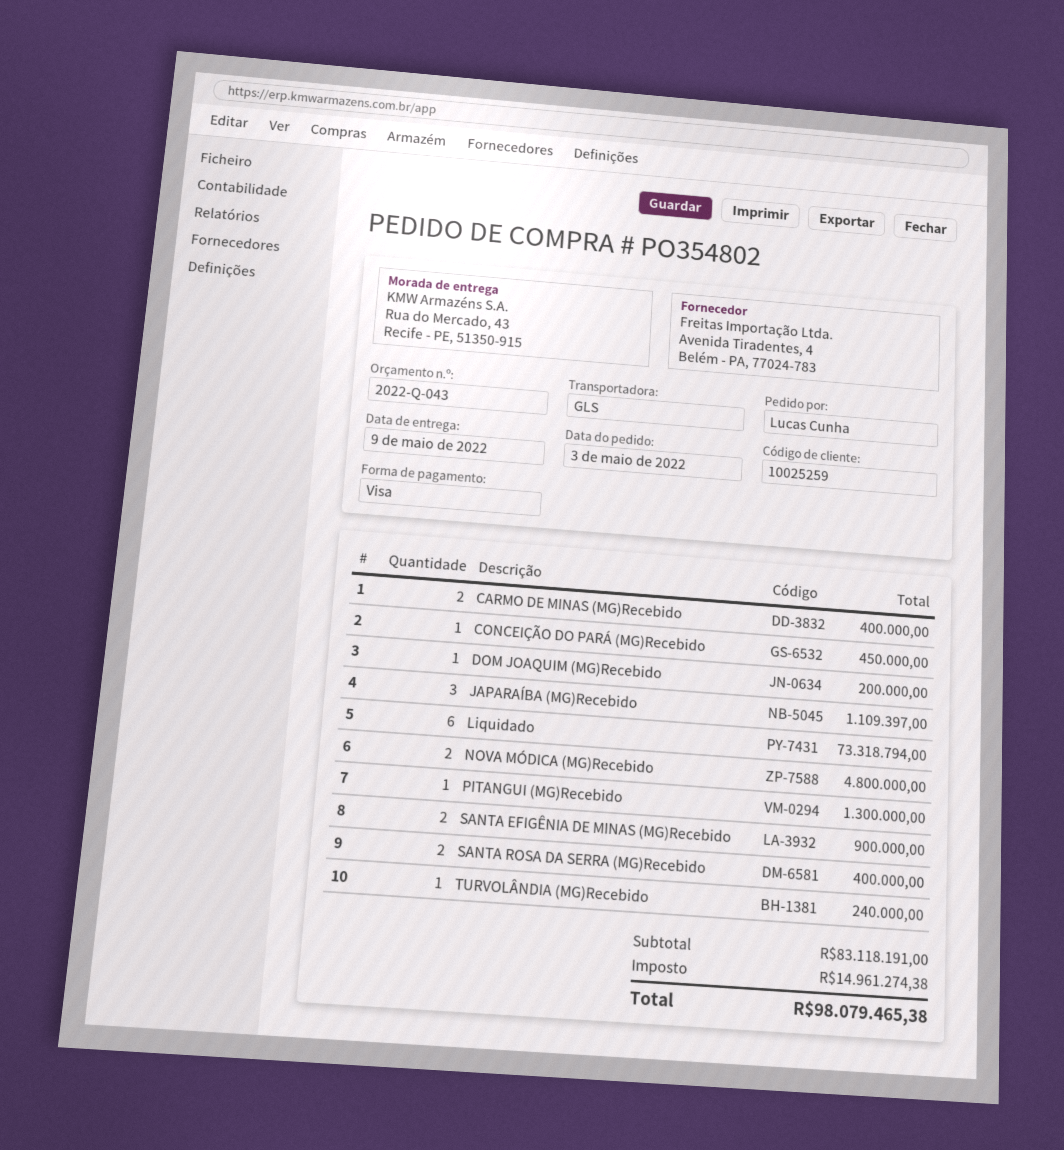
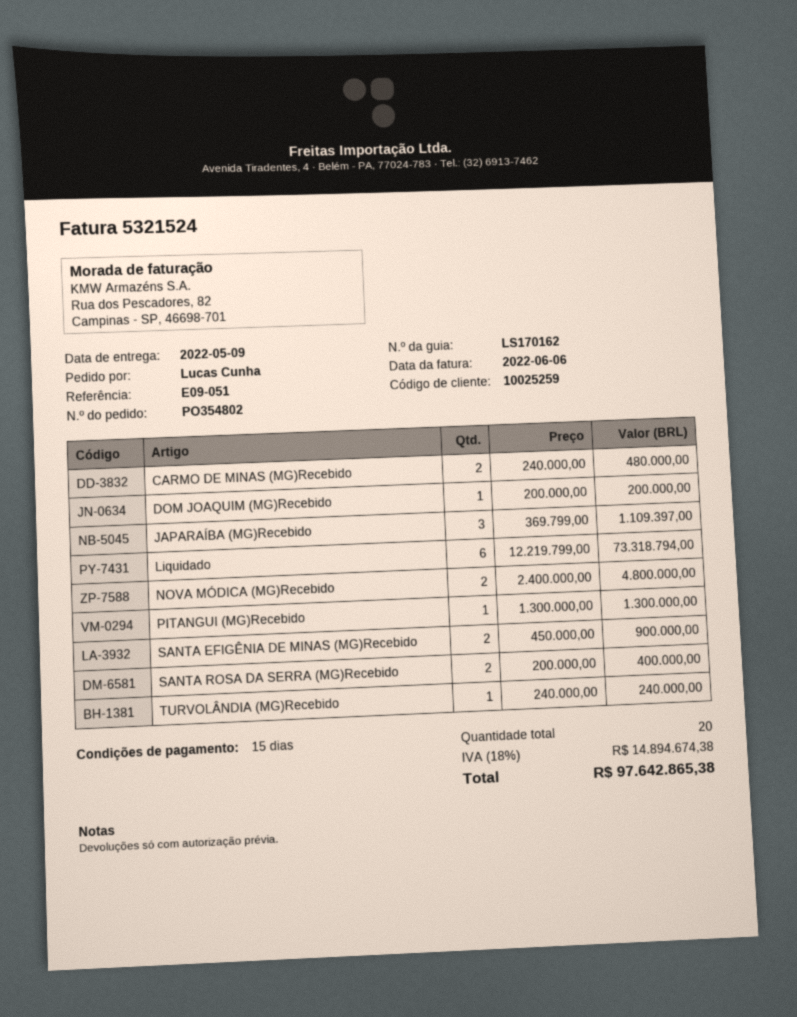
CARMO DE MINAS (MG)Recebido: 2 for 400000.00 -> 2 for 480000.00
CONCEIÇÃO DO PARÁ (MG)Recebido: 1 for 450000.00 -> none
tax: 14961274.38 -> 14894674.38
total: 98079465.38 -> 97642865.38

